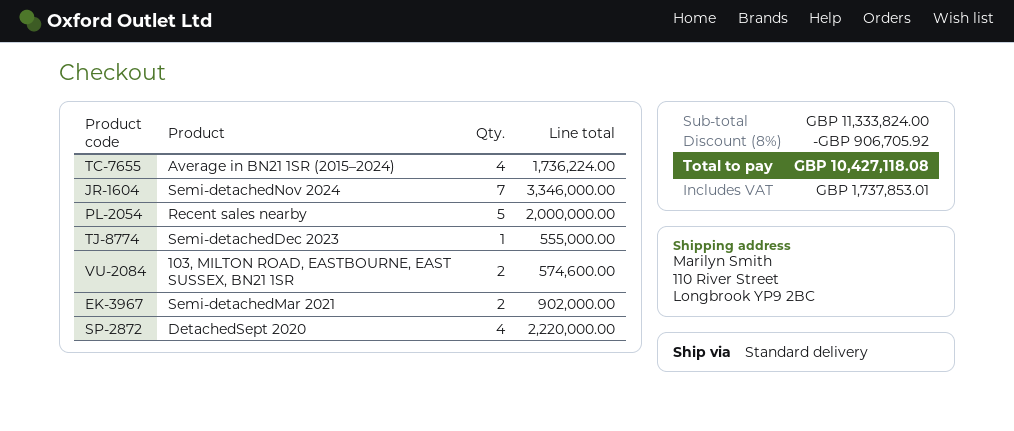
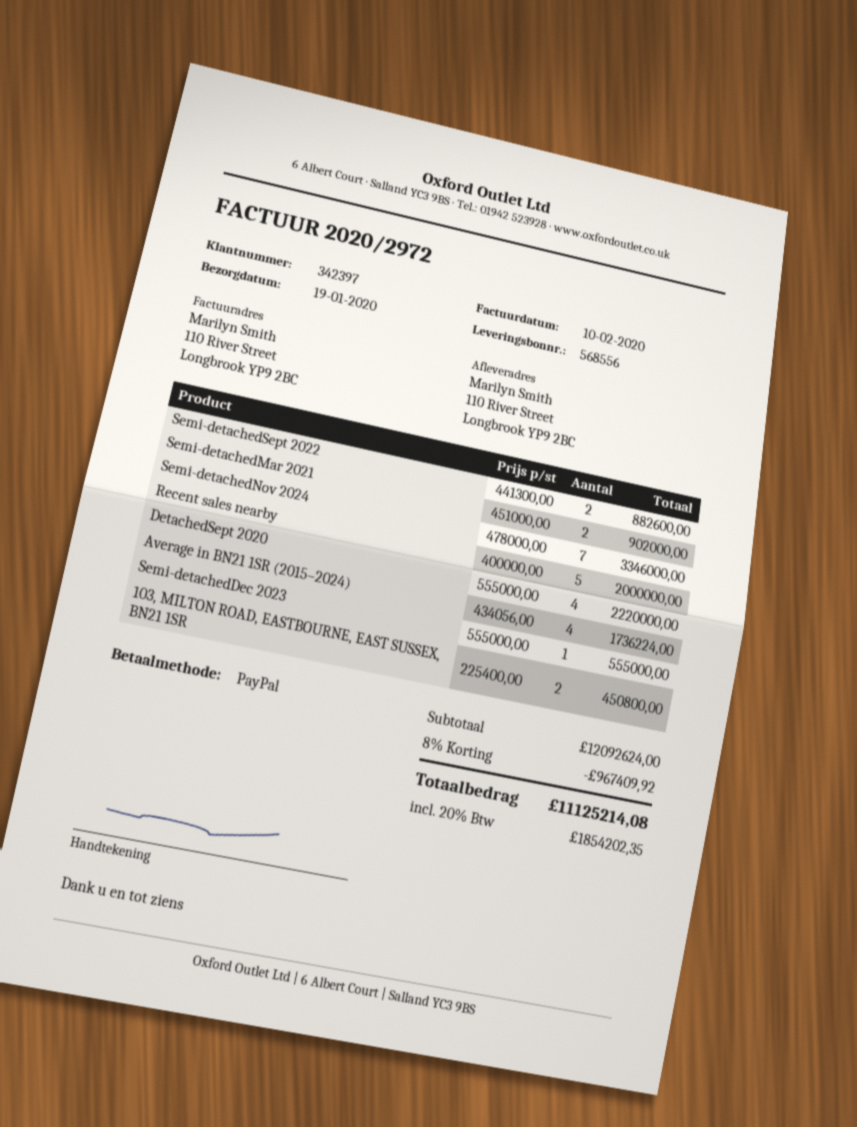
103, MILTON ROAD, EASTBOURNE, EAST SUSSEX, BN21 1SR: 2 for 574600.00 -> 2 for 450800.00
Semi-detachedSept 2022: none -> 2 for 882600.00
subtotal: 11333824.00 -> 12092624.00
discount: 8% = 906705.92 -> 8% = 967409.92
tax: 1737853.01 -> 1854202.35
total: 10427118.08 -> 11125214.08

